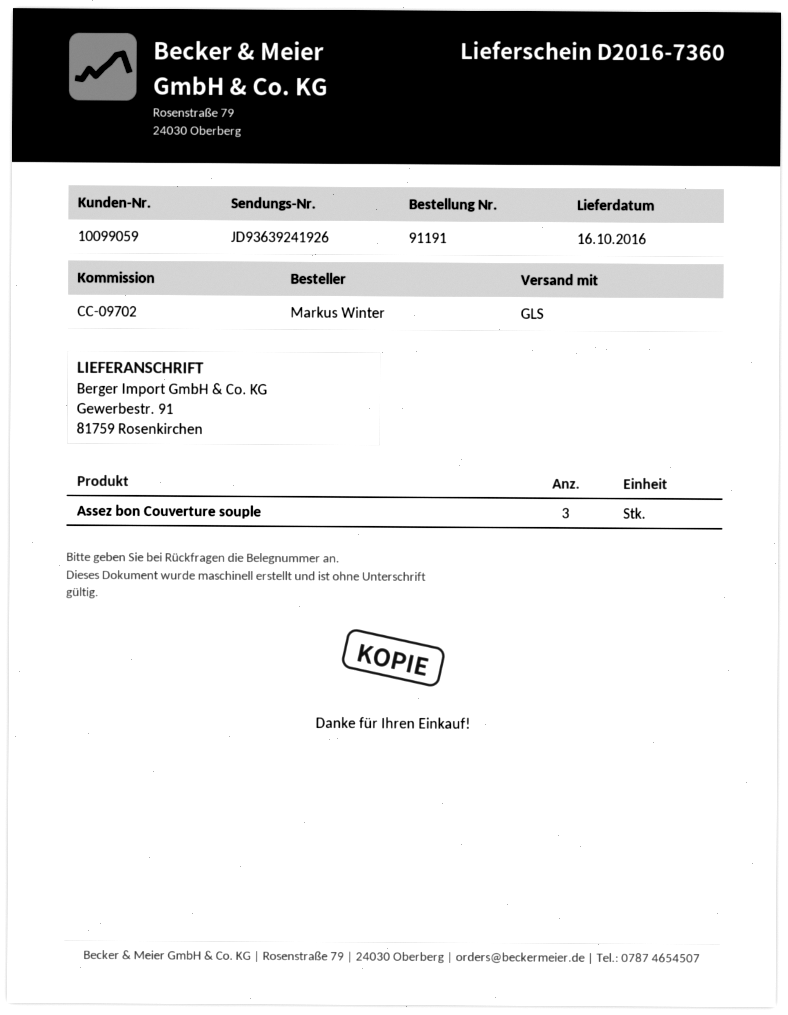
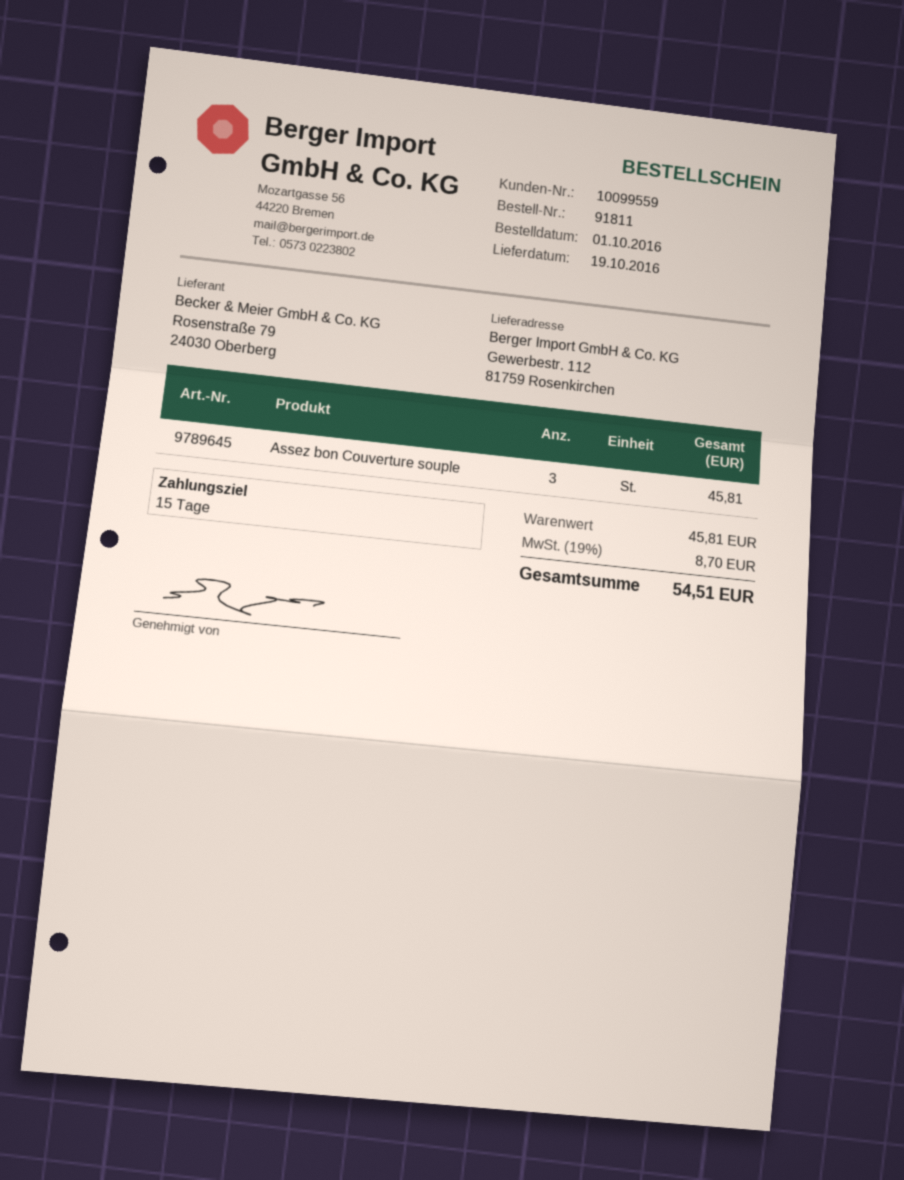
order number: 91191 -> 91811
delivery date: 2016-10-16 -> 2016-10-19
customer number: 10099059 -> 10099559
ship to: Gewerbestr. 91, 81759 Rosenkirchen -> Gewerbestr. 112, 81759 Rosenkirchen

